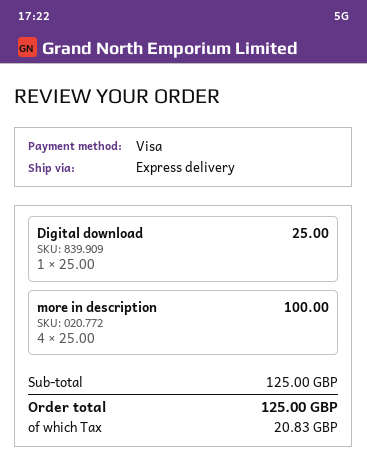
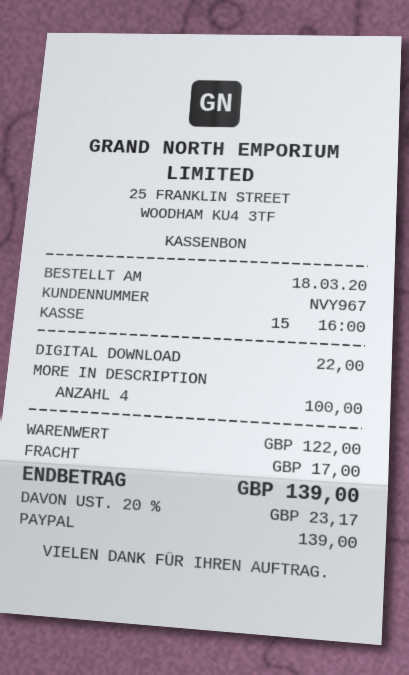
payment method: Visa -> PayPal
Digital download: 1 for 25.00 -> 1 for 22.00
subtotal: 125.00 -> 122.00
shipping: none -> 17.00
tax: 20.83 -> 23.17
total: 125.00 -> 139.00

